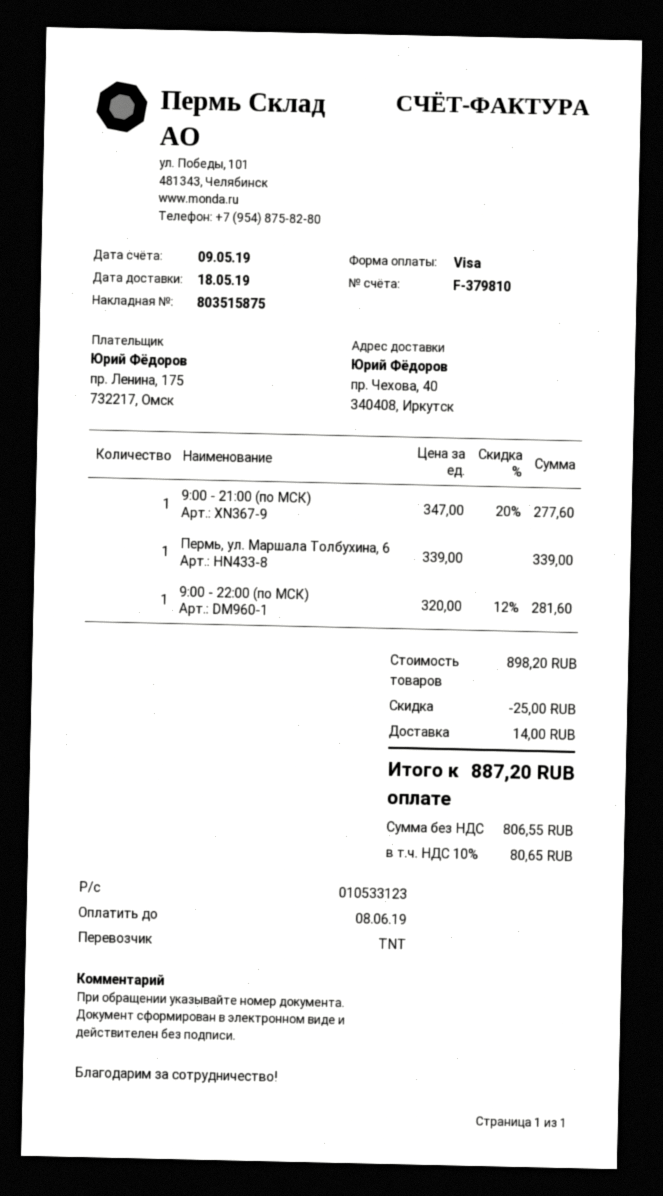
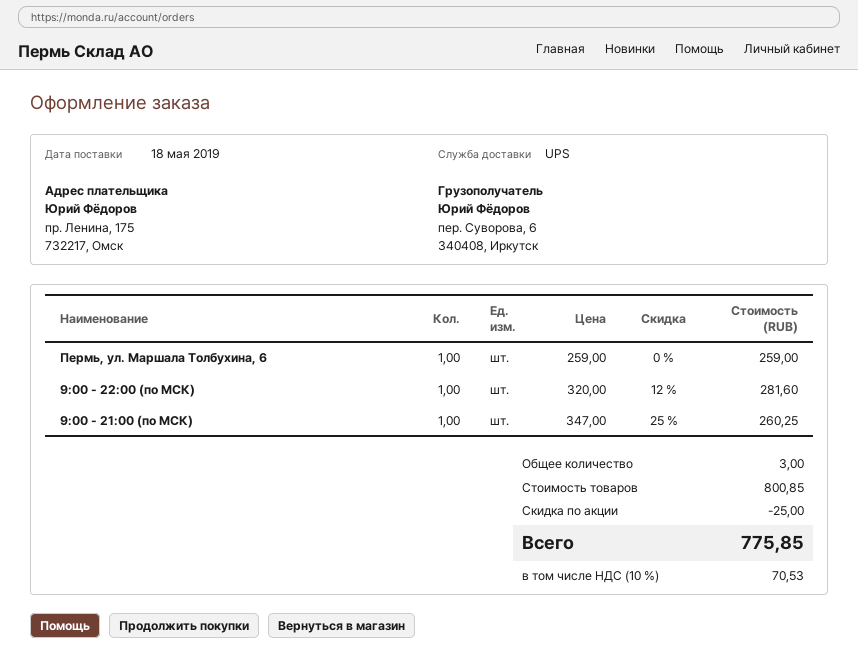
shipping method: TNT -> UPS
ship to: пр. Чехова, 40, 340408, Иркутск -> пер. Суворова, 6, 340408, Иркутск
9:00 - 21:00 (по МСК): 1 x 347.00 - 20% = 277.60 -> 1 x 347.00 - 25% = 260.25
Пермь, ул. Маршала Толбухина, 6: 1 x 339.00 = 339.00 -> 1 x 259.00 = 259.00
subtotal: 898.20 -> 800.85
shipping: 14.00 -> none
tax: 10% = 80.65 -> 10% = 70.53
total: 887.20 -> 775.85

